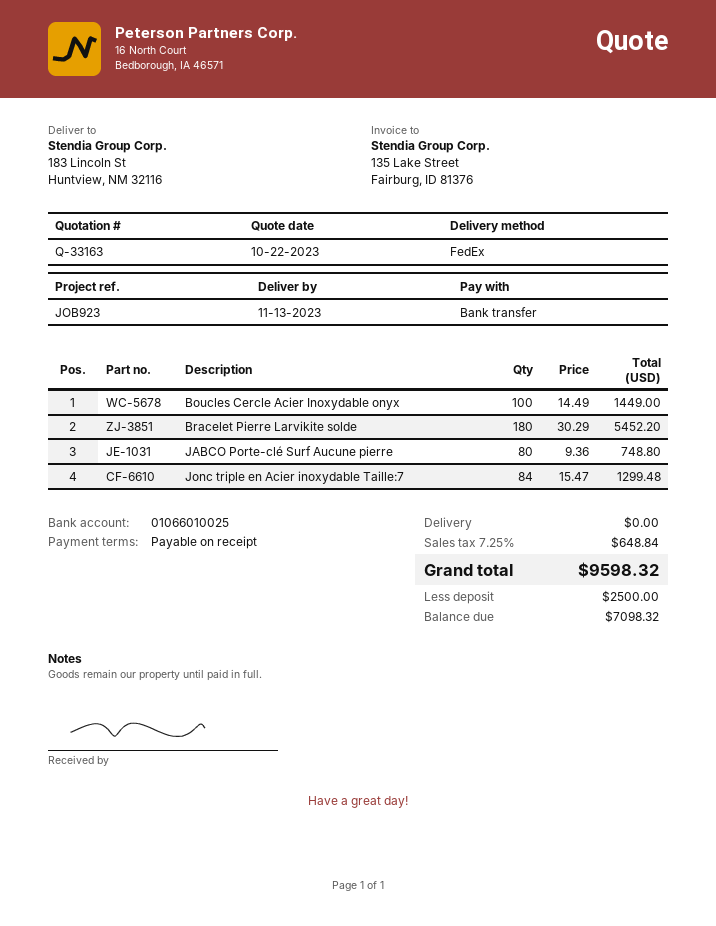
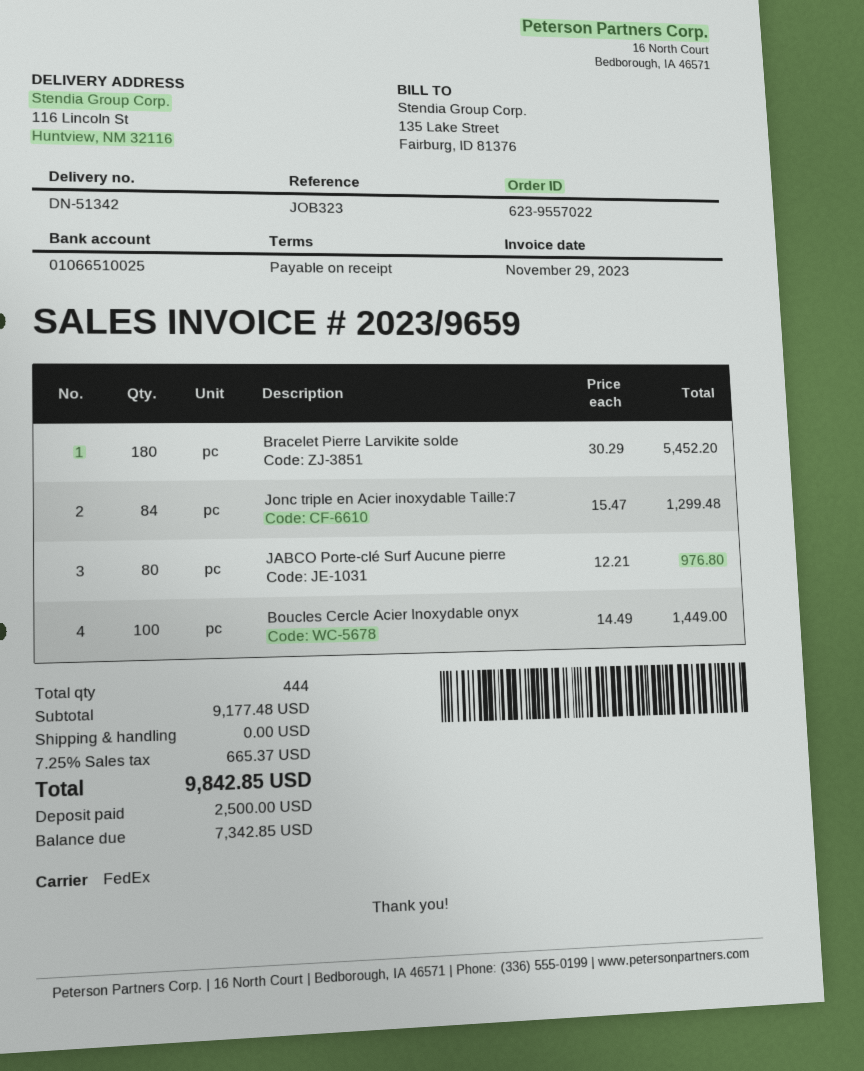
reference: JOB923 -> JOB323
bank account: 01066010025 -> 01066510025
ship to: 183 Lincoln St, Huntview, NM 32116 -> 116 Lincoln St, Huntview, NM 32116
JABCO Porte-clé Surf Aucune pierre: 80 x 9.36 = 748.80 -> 80 x 12.21 = 976.80
tax: 7.25% = 648.84 -> 7.25% = 665.37
total: 9598.32 -> 9842.85
balance: 7098.32 -> 7342.85

